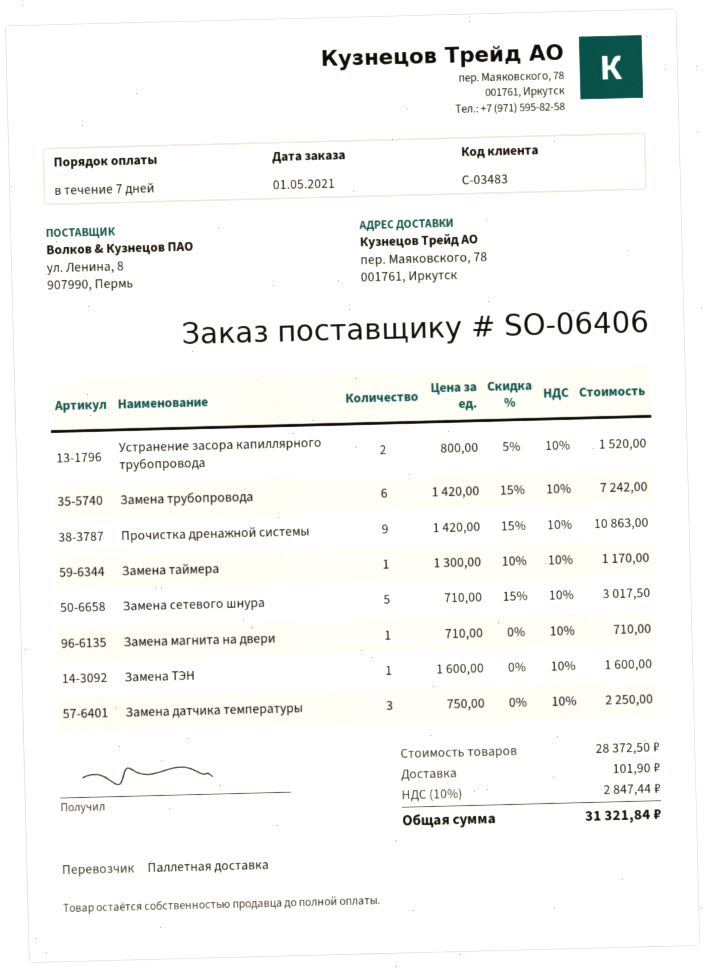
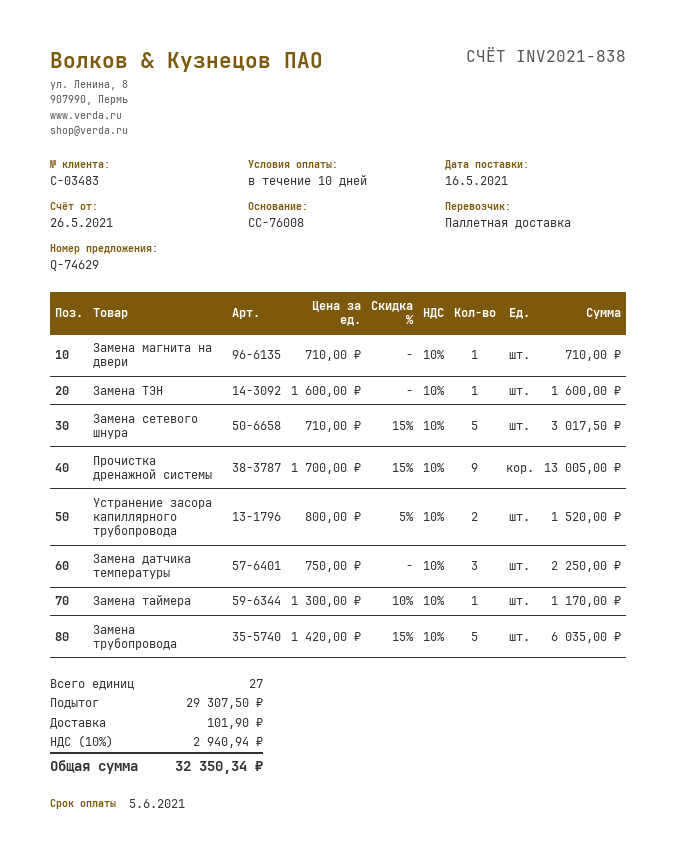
payment terms: 7 days -> 10 days
Замена трубопровода: 6 x 1420.00 - 15% = 7242.00 -> 5 x 1420.00 - 15% = 6035.00
Прочистка дренажной системы: 9 x 1420.00 - 15% = 10863.00 -> 9 x 1700.00 - 15% = 13005.00
subtotal: 28372.50 -> 29307.50
tax: 10% = 2847.44 -> 10% = 2940.94
total: 31321.84 -> 32350.34

